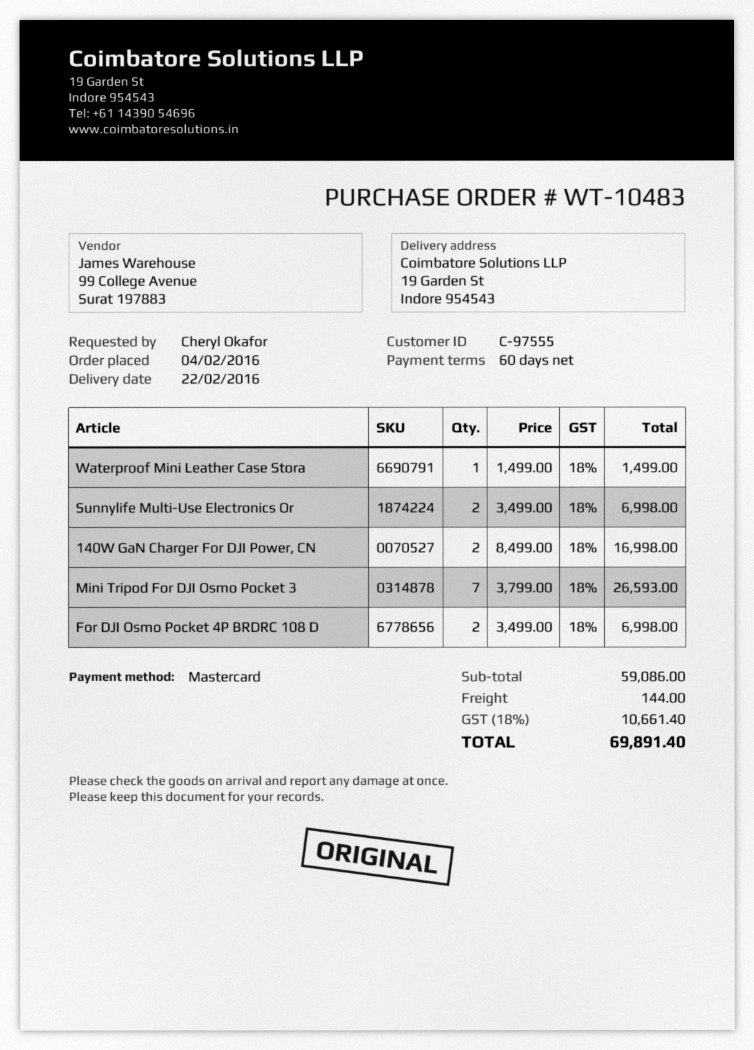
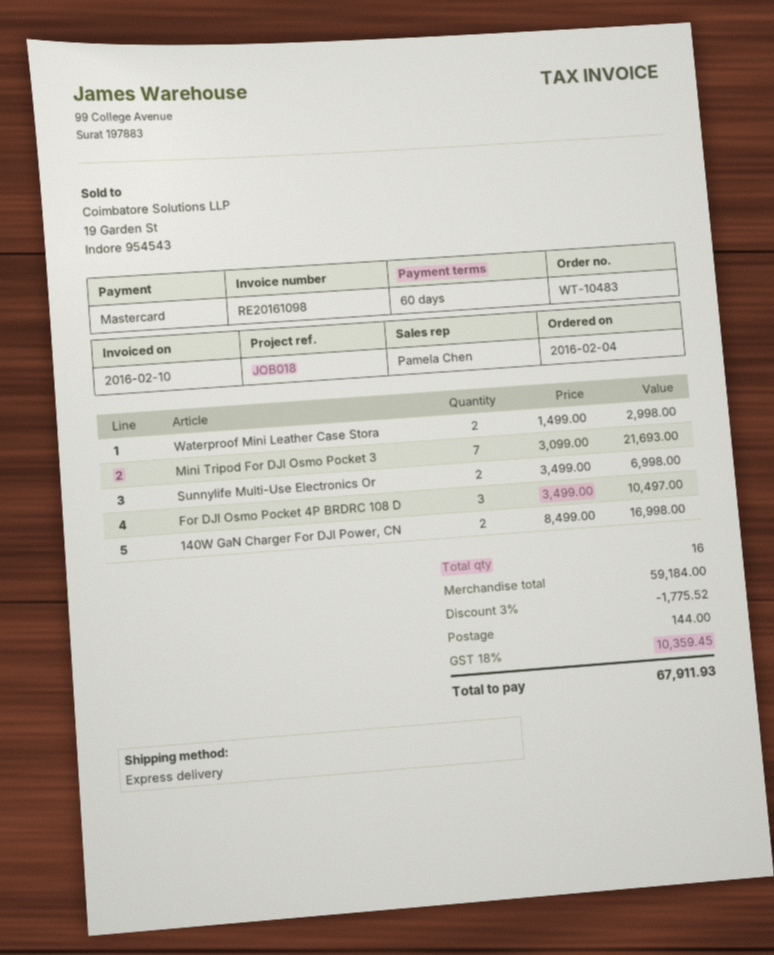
Waterproof Mini Leather Case Stora: 1 x 1499.00 = 1499.00 -> 2 x 1499.00 = 2998.00
Mini Tripod For DJI Osmo Pocket 3: 7 x 3799.00 = 26593.00 -> 7 x 3099.00 = 21693.00
For DJI Osmo Pocket 4P BRDRC 108 D: 2 x 3499.00 = 6998.00 -> 3 x 3499.00 = 10497.00
subtotal: 59086.00 -> 59184.00
discount: none -> 3% = 1775.52
tax: 18% = 10661.40 -> 18% = 10359.45
total: 69891.40 -> 67911.93

